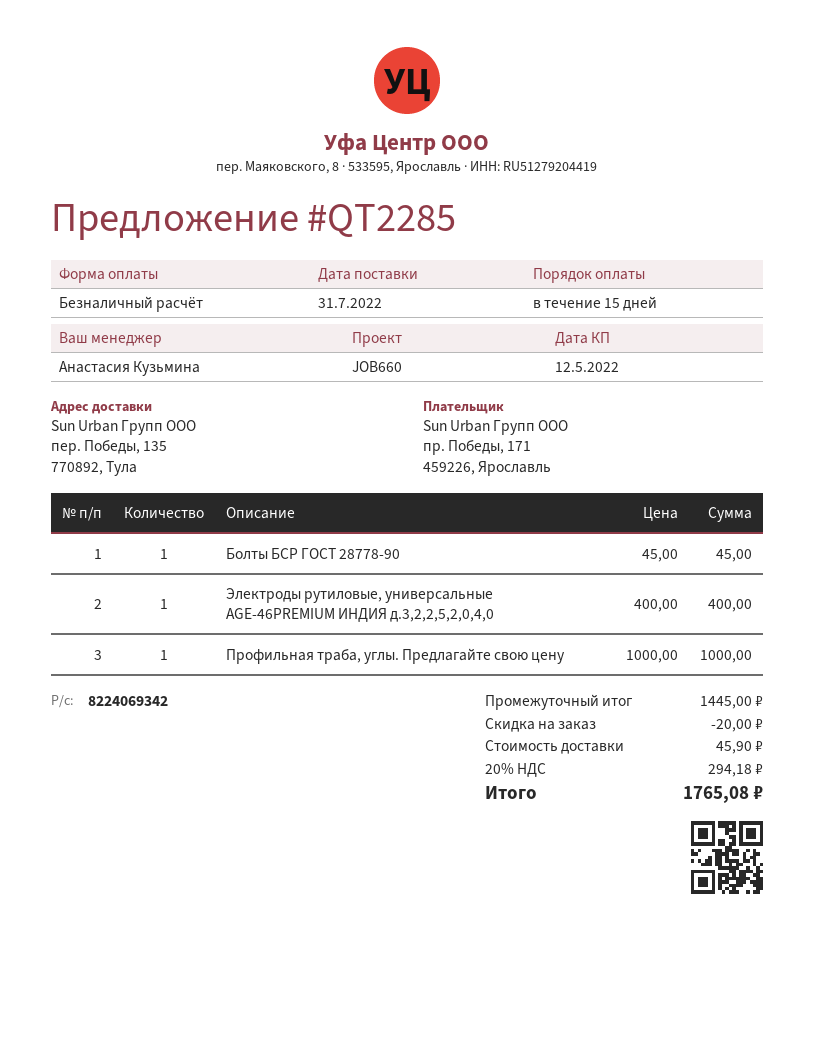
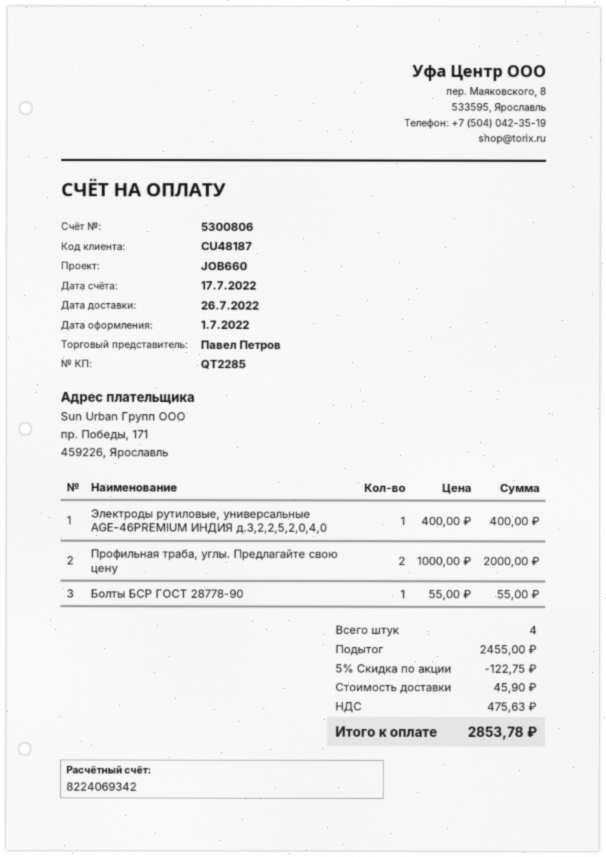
delivery date: 2022-07-31 -> 2022-07-26
sales rep: Анастасия Кузьмина -> Павел Петров
Болты БСР ГОСТ 28778-90: 1 x 45.00 = 45.00 -> 1 x 55.00 = 55.00
Профильная траба, углы. Предлагайте свою цену: 1 x 1000.00 = 1000.00 -> 2 x 1000.00 = 2000.00
subtotal: 1445.00 -> 2455.00
discount: 20.00 -> 122.75
tax: 294.18 -> 475.63
total: 1765.08 -> 2853.78

